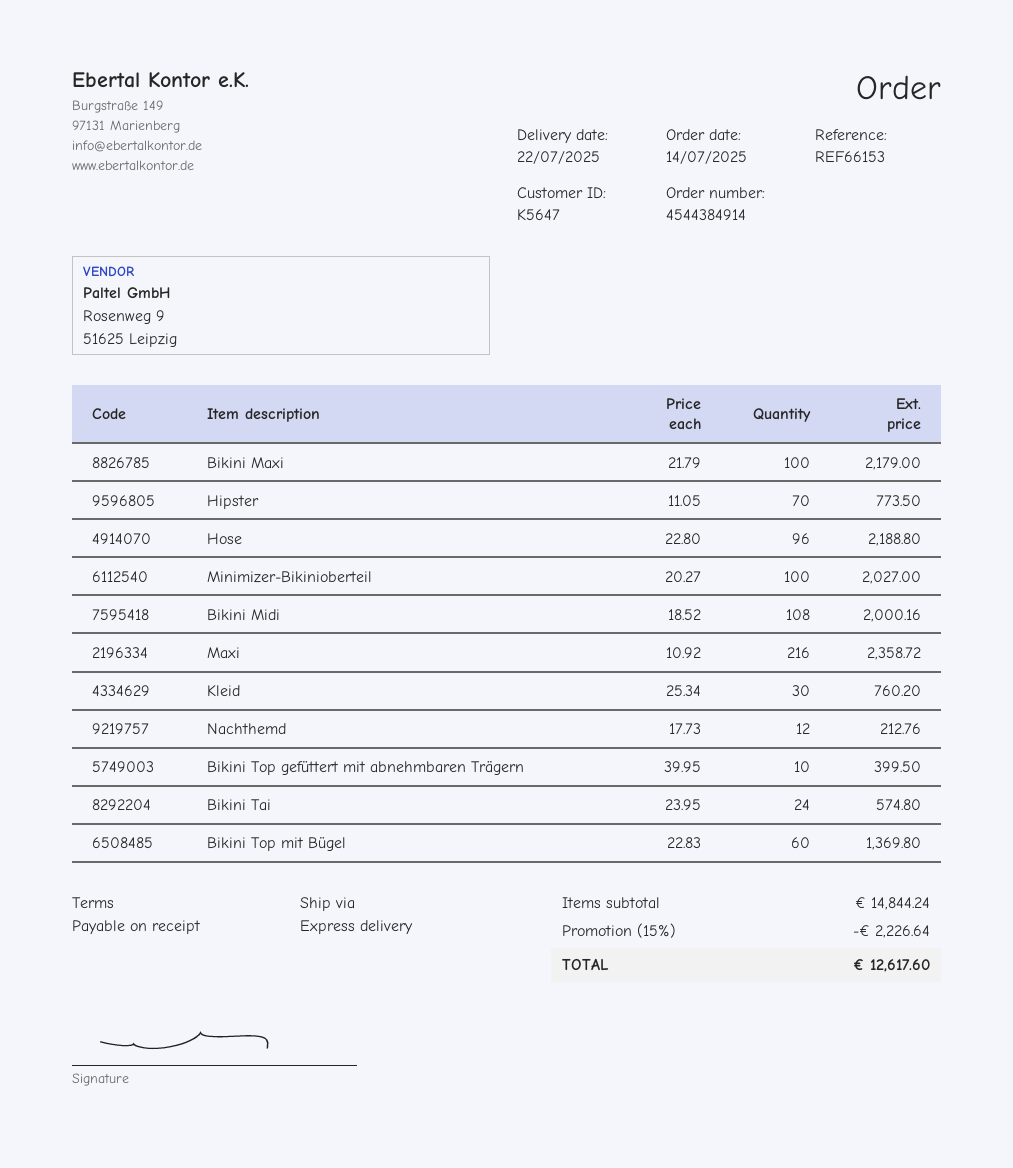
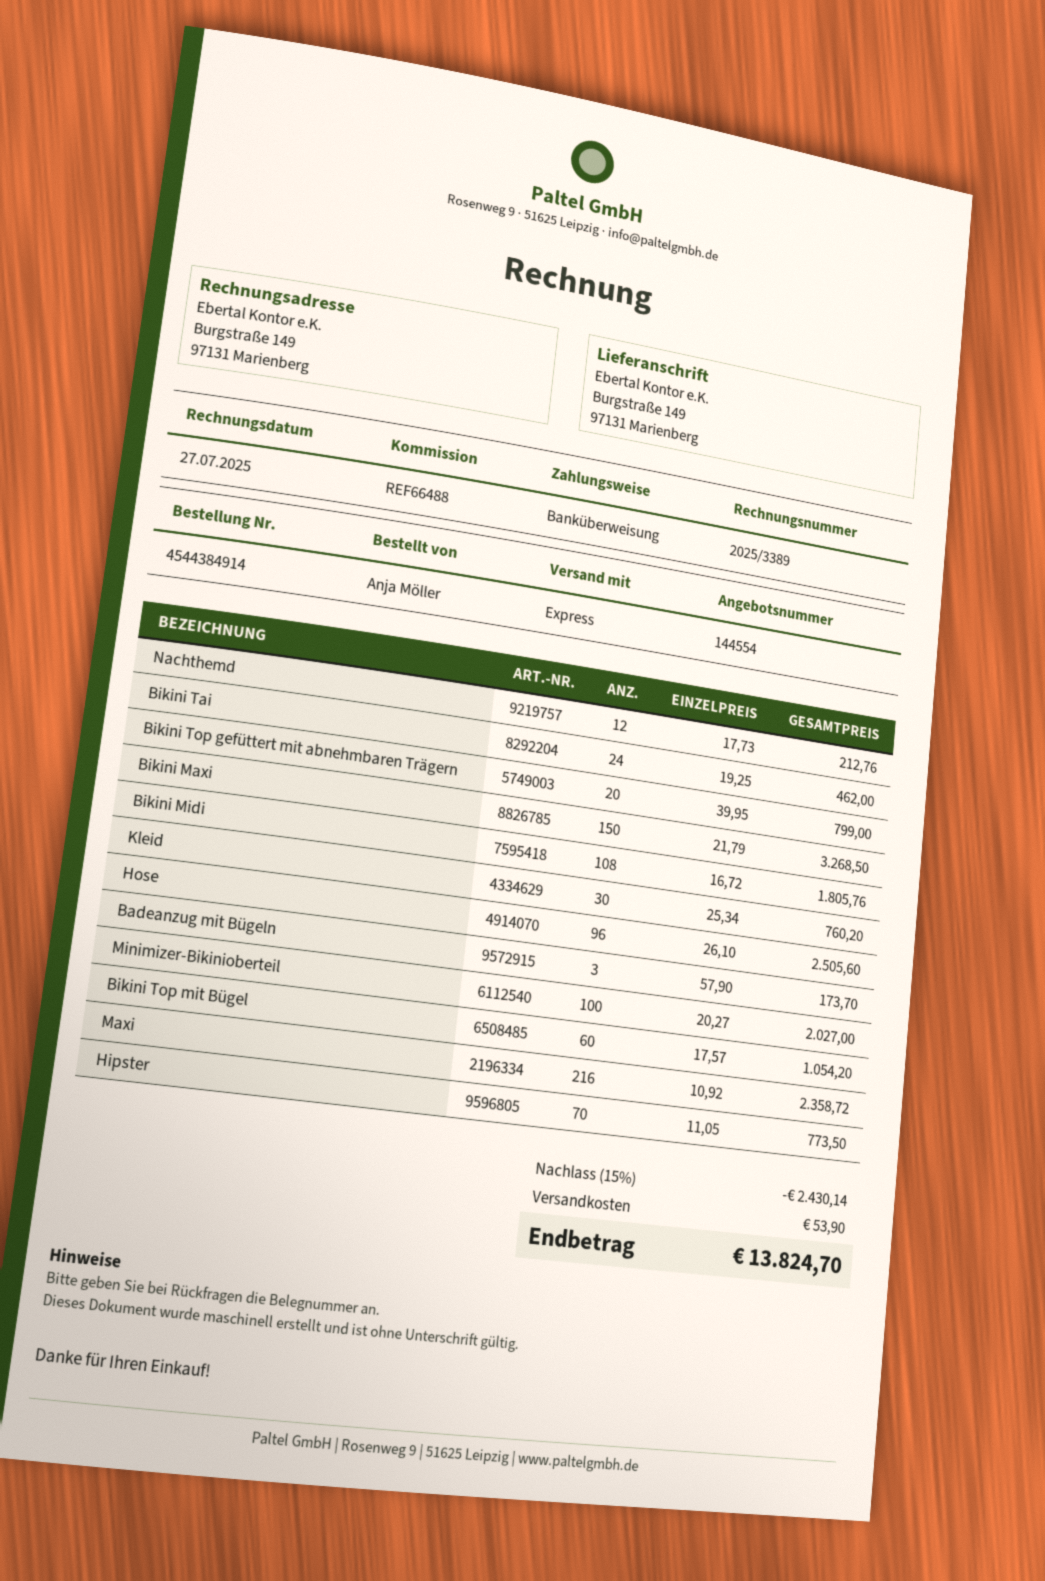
reference: REF66153 -> REF66488
Bikini Maxi: 100 x 21.79 = 2179.00 -> 150 x 21.79 = 3268.50
Hose: 96 x 22.80 = 2188.80 -> 96 x 26.10 = 2505.60
Bikini Midi: 108 x 18.52 = 2000.16 -> 108 x 16.72 = 1805.76
Bikini Top gefüttert mit abnehmbaren Trägern: 10 x 39.95 = 399.50 -> 20 x 39.95 = 799.00
Bikini Tai: 24 x 23.95 = 574.80 -> 24 x 19.25 = 462.00
Bikini Top mit Bügel: 60 x 22.83 = 1369.80 -> 60 x 17.57 = 1054.20
Badeanzug mit Bügeln: none -> 3 x 57.90 = 173.70
discount: 15% = 2226.64 -> 15% = 2430.14
shipping: none -> 53.90
total: 12617.60 -> 13824.70

